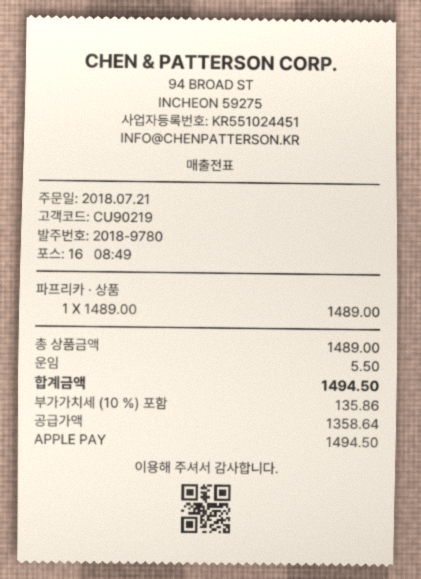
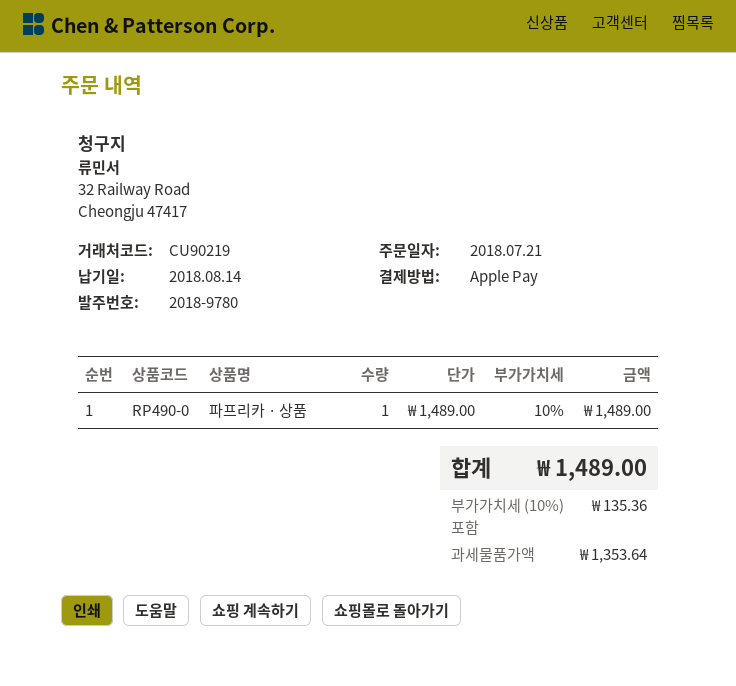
shipping: 5.50 -> none
net: 1358.64 -> 1353.64
tax: 10% = 135.86 -> 10% = 135.36
total: 1494.50 -> 1489.00

